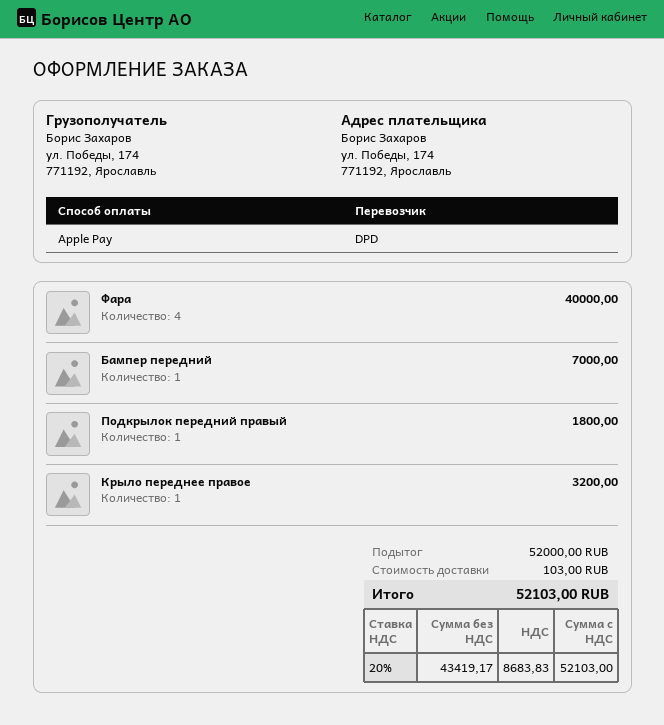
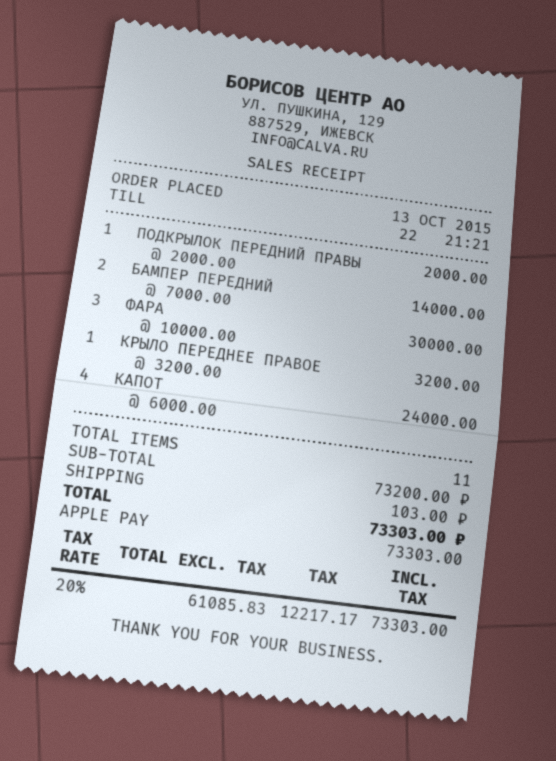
Фара: 4 for 40000.00 -> 3 for 30000.00
Бампер передний: 1 for 7000.00 -> 2 for 14000.00
Подкрылок передний правый: 1 for 1800.00 -> 1 for 2000.00
КАПОТ: none -> 4 for 24000.00
subtotal: 52000.00 -> 73200.00
net: 43419.17 -> 61085.83
tax: 20% = 8683.83 -> 20% = 12217.17
total: 52103.00 -> 73303.00

